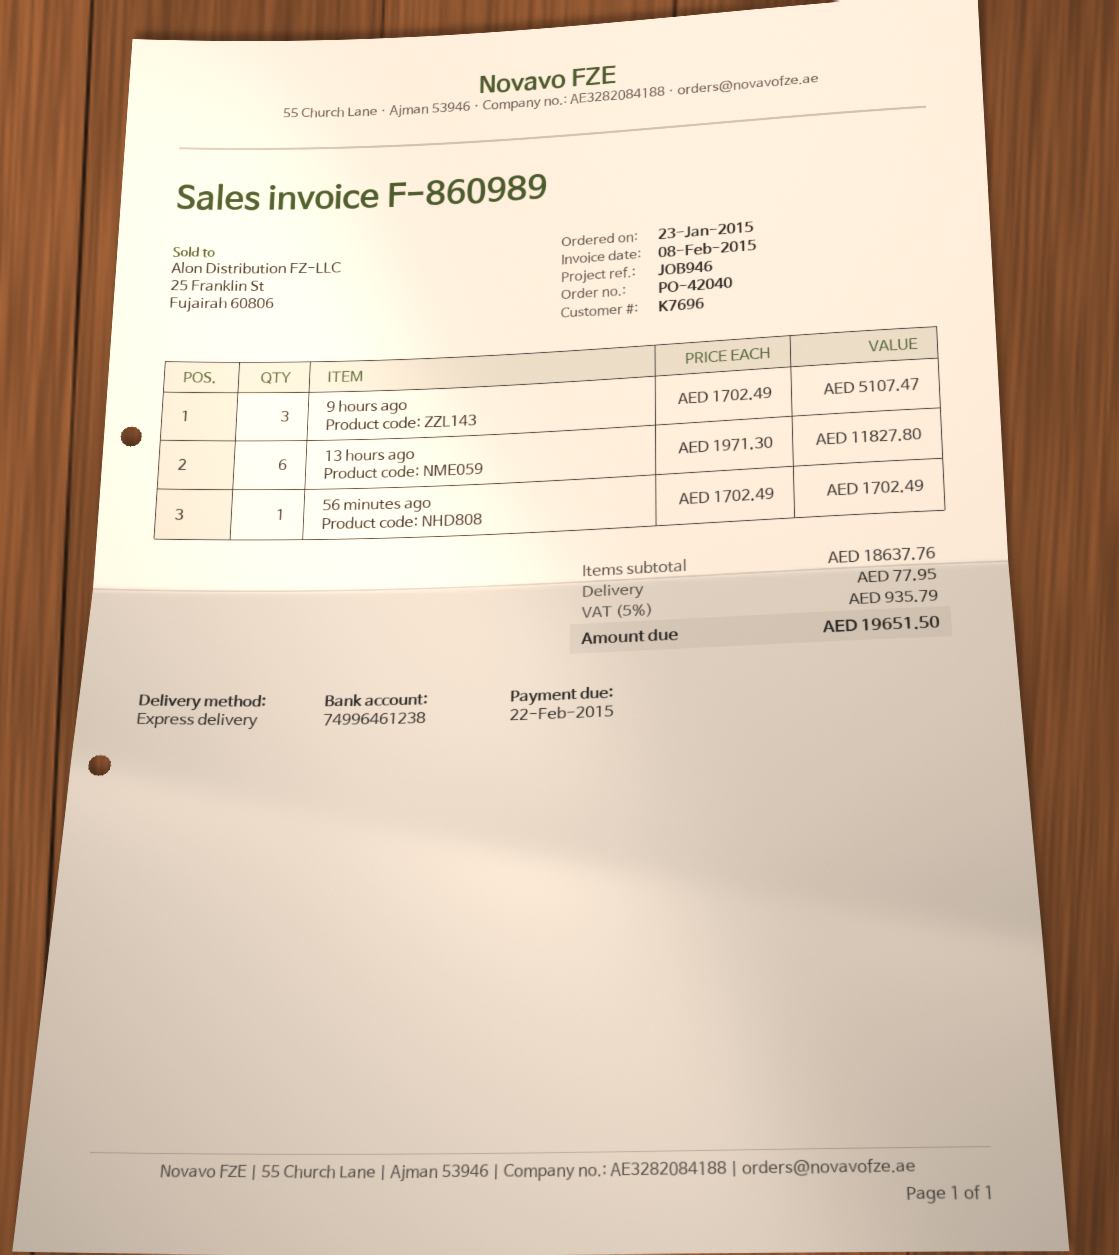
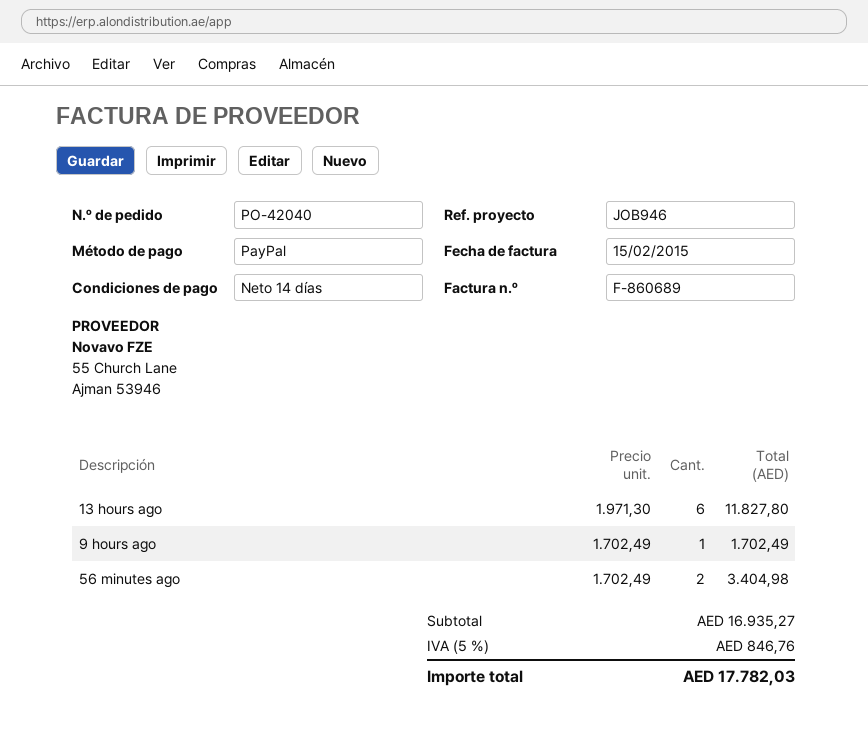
invoice number: F-860989 -> F-860689
invoice date: 2015-02-08 -> 2015-02-15
9 hours ago: 3 x 1702.49 = 5107.47 -> 1 x 1702.49 = 1702.49
56 minutes ago: 1 x 1702.49 = 1702.49 -> 2 x 1702.49 = 3404.98
subtotal: 18637.76 -> 16935.27
shipping: 77.95 -> none
tax: 5% = 935.79 -> 5% = 846.76
total: 19651.50 -> 17782.03

